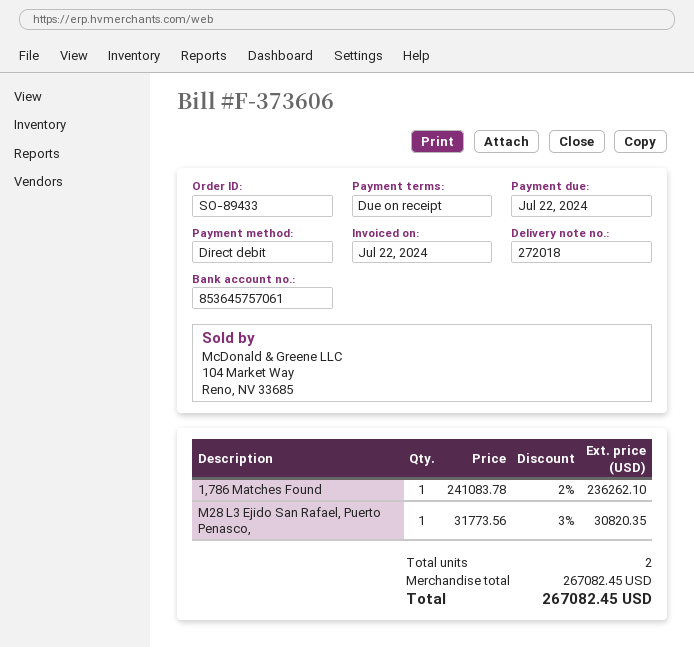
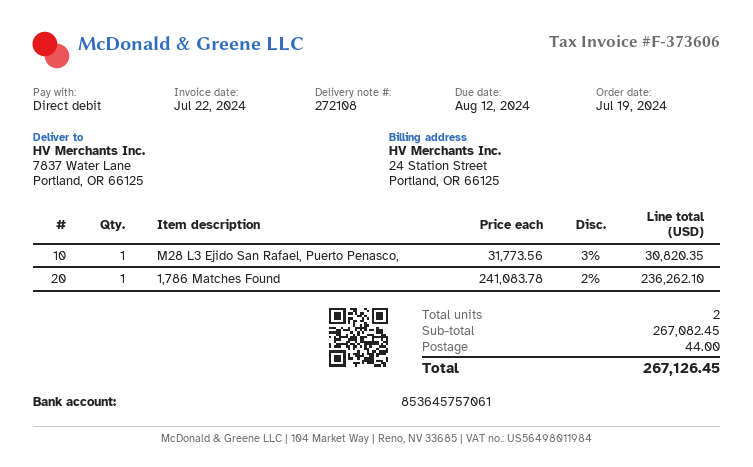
delivery note number: 272018 -> 272108
due date: 2024-07-22 -> 2024-08-12
shipping: none -> 44.00
total: 267082.45 -> 267126.45

